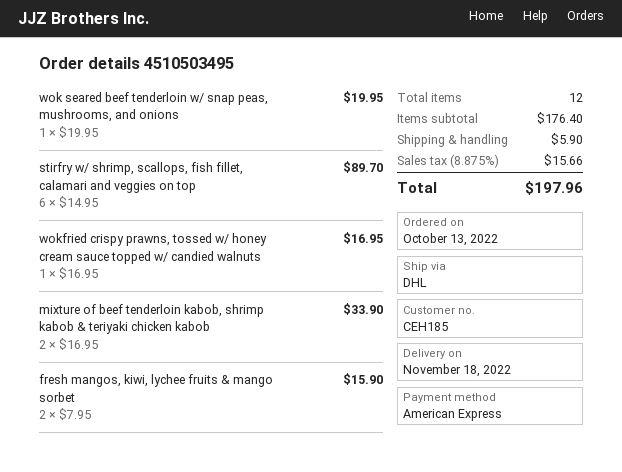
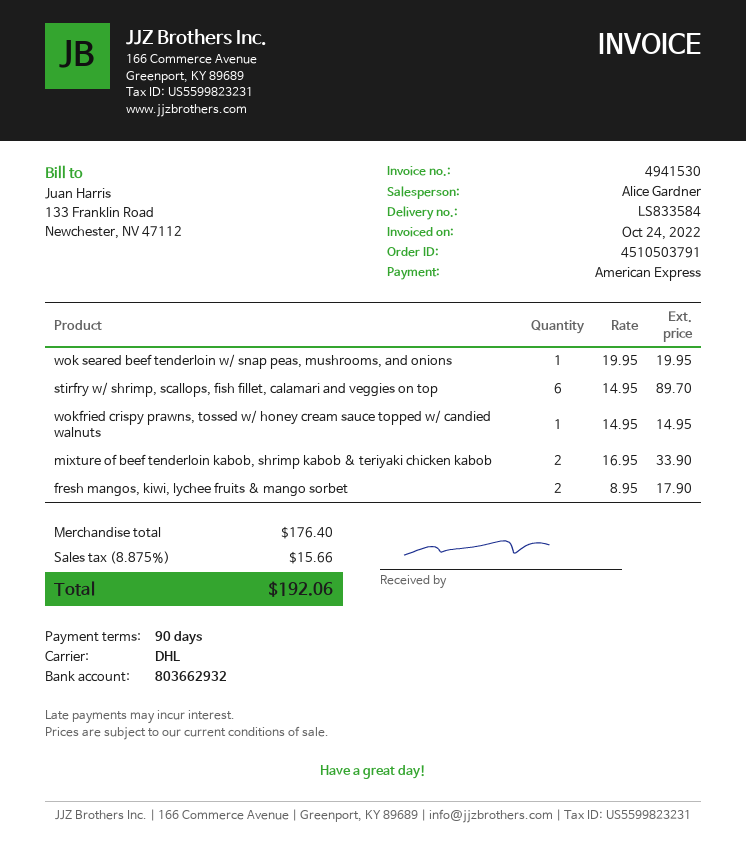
order number: 4510503495 -> 4510503791
wokfried crispy prawns, tossed w/ honey cream sauce topped w/ candied walnuts: 1 x 16.95 = 16.95 -> 1 x 14.95 = 14.95
fresh mangos, kiwi, lychee fruits & mango sorbet: 2 x 7.95 = 15.90 -> 2 x 8.95 = 17.90
shipping: 5.90 -> none
total: 197.96 -> 192.06

